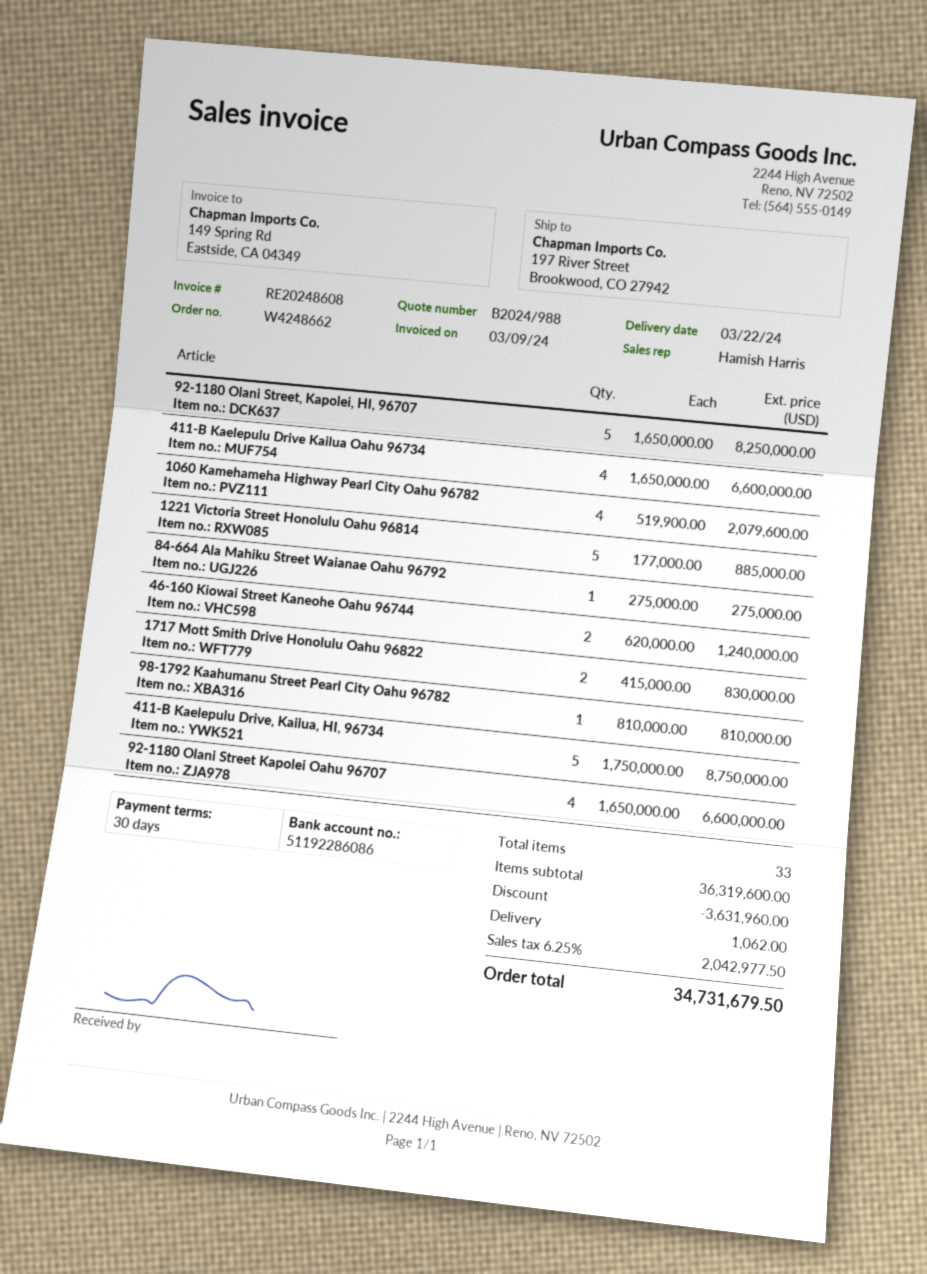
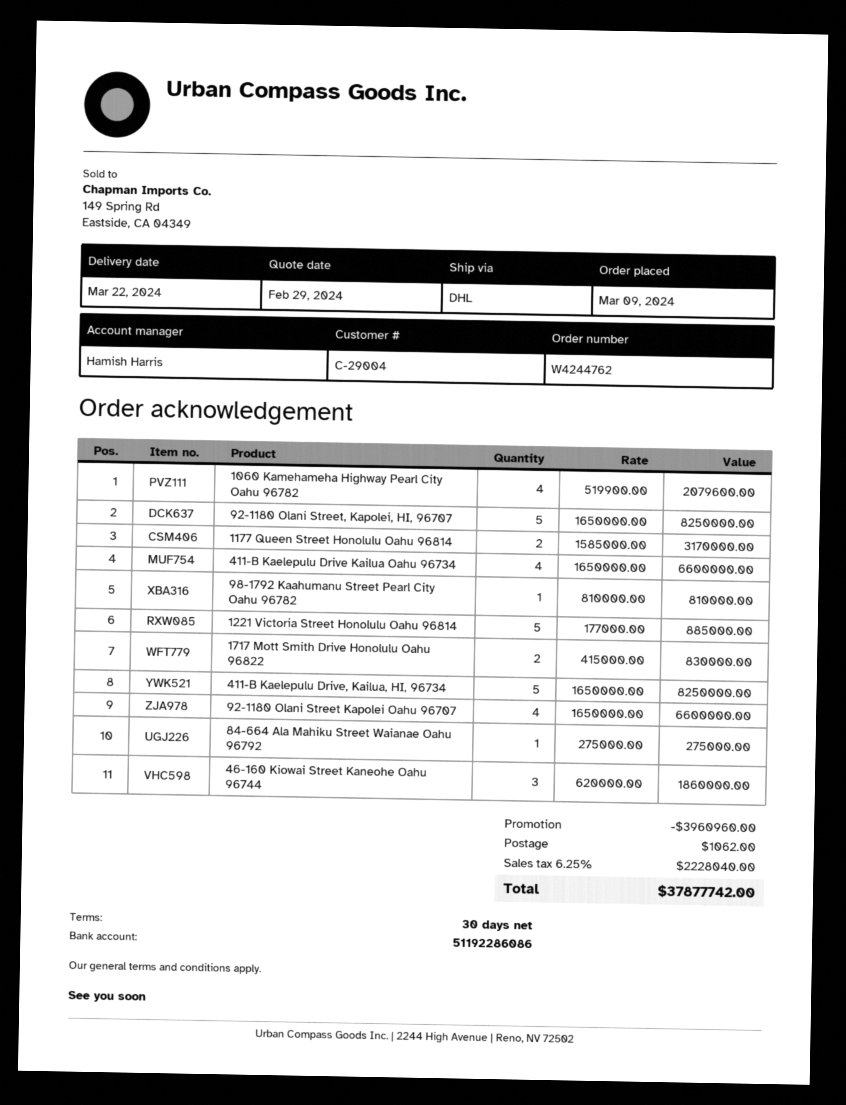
order number: W4248662 -> W4244762
46-160 Kiowai Street Kaneohe Oahu 96744: 2 x 620000.00 = 1240000.00 -> 3 x 620000.00 = 1860000.00
411-B Kaelepulu Drive, Kailua, HI, 96734: 5 x 1750000.00 = 8750000.00 -> 5 x 1650000.00 = 8250000.00
1177 Queen Street Honolulu Oahu 96814: none -> 2 x 1585000.00 = 3170000.00
discount: 3631960.00 -> 3960960.00
tax: 6.25% = 2042977.50 -> 6.25% = 2228040.00
total: 34731679.50 -> 37877742.00

